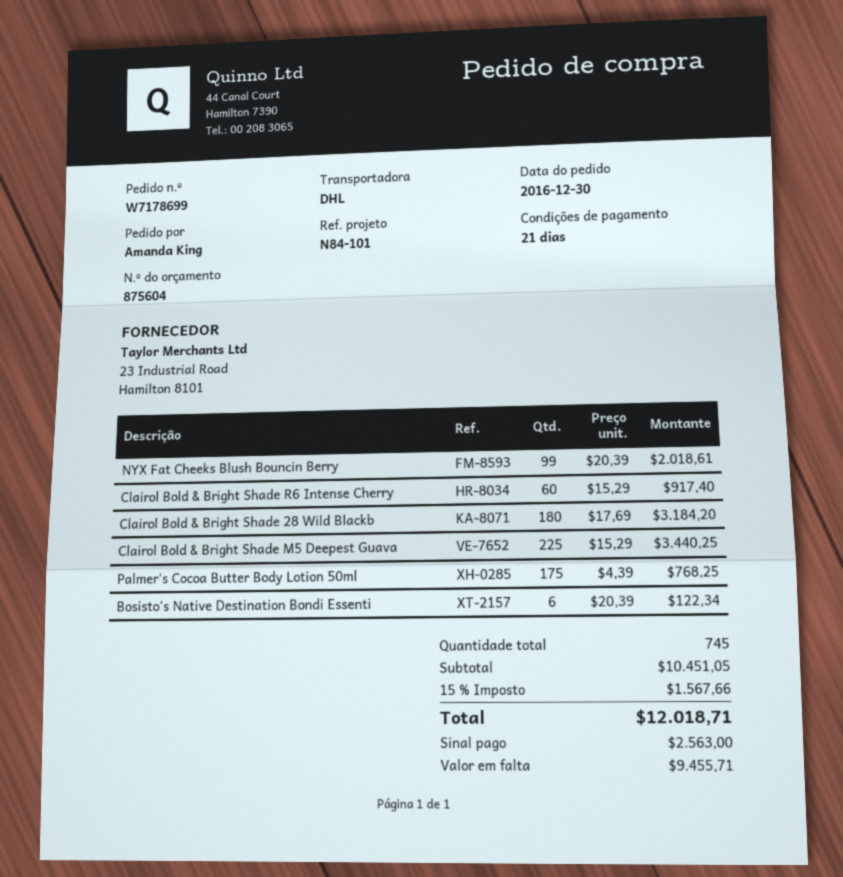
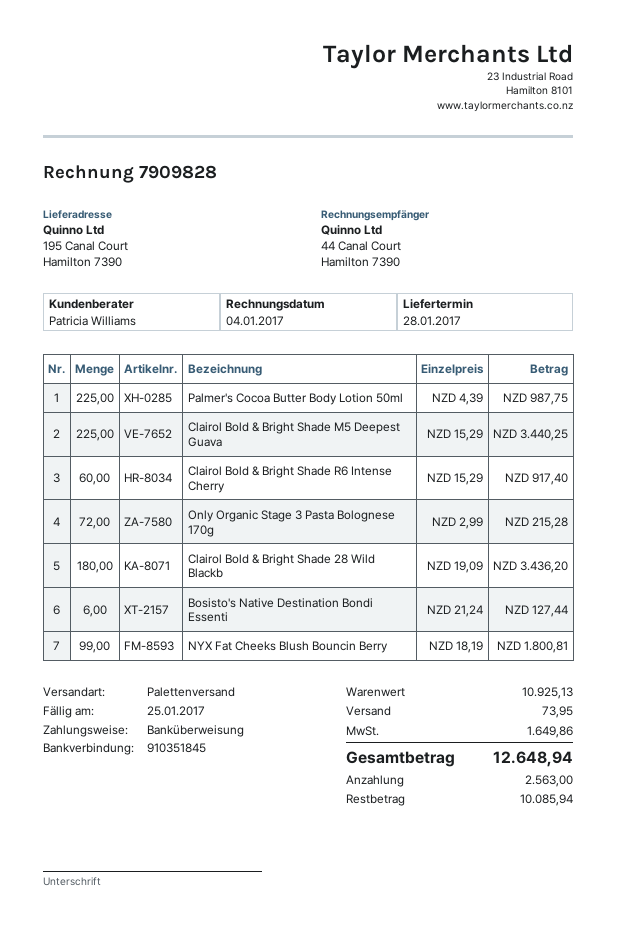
shipping method: DHL -> pallet freight
NYX Fat Cheeks Blush Bouncin Berry: 99 x 20.39 = 2018.61 -> 99 x 18.19 = 1800.81
Clairol Bold & Bright Shade 28 Wild Blackb: 180 x 17.69 = 3184.20 -> 180 x 19.09 = 3436.20
Palmer's Cocoa Butter Body Lotion 50ml: 175 x 4.39 = 768.25 -> 225 x 4.39 = 987.75
Bosisto's Native Destination Bondi Essenti: 6 x 20.39 = 122.34 -> 6 x 21.24 = 127.44
Only Organic Stage 3 Pasta Bolognese 170g: none -> 72 x 2.99 = 215.28
subtotal: 10451.05 -> 10925.13
shipping: none -> 73.95
tax: 1567.66 -> 1649.86
total: 12018.71 -> 12648.94
balance: 9455.71 -> 10085.94

